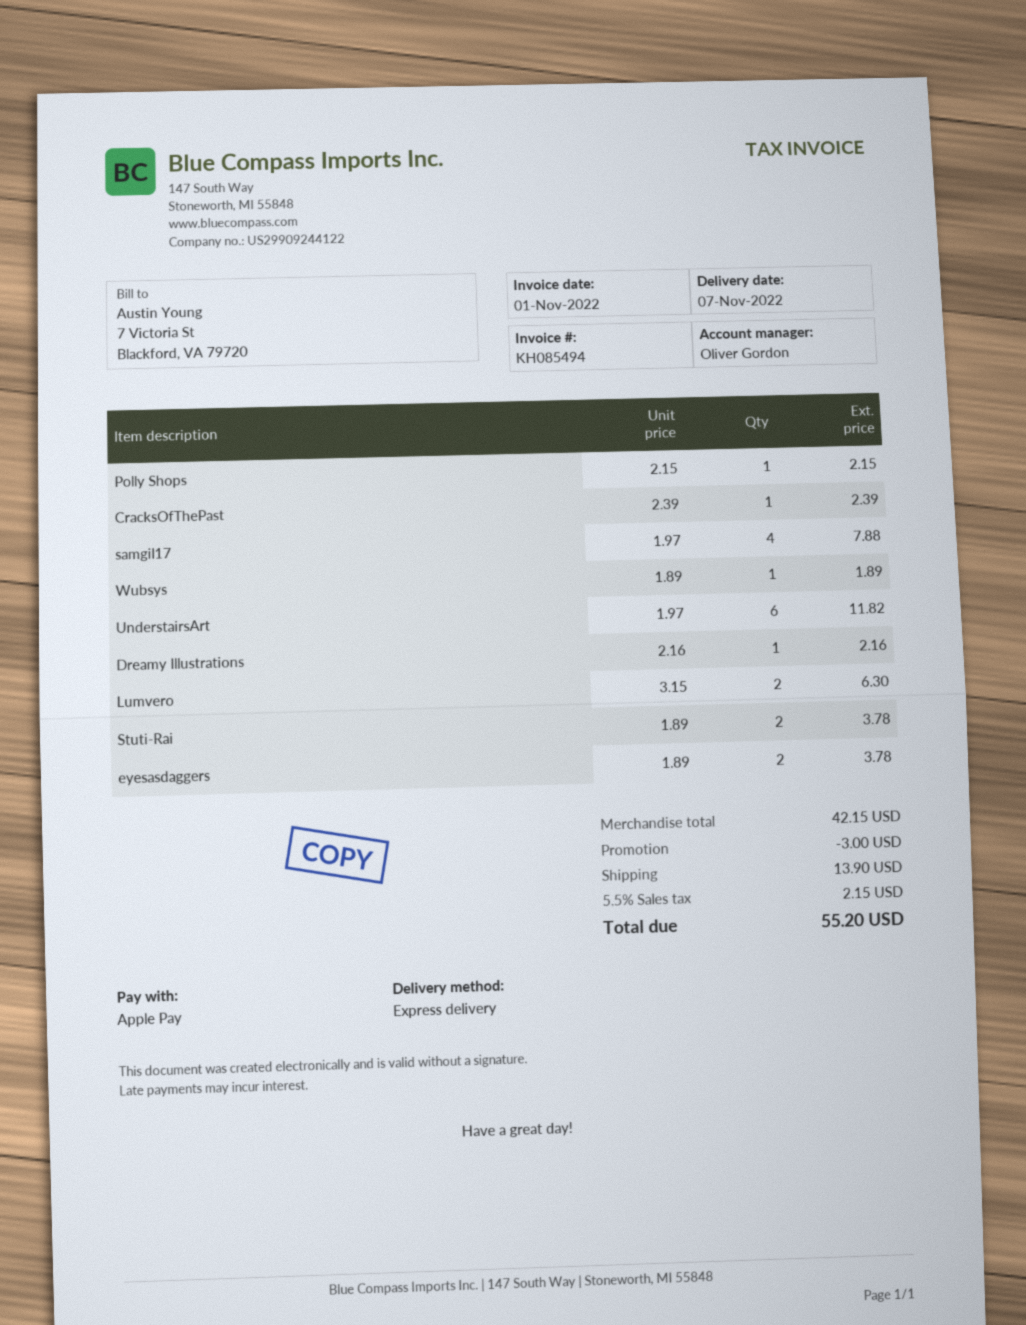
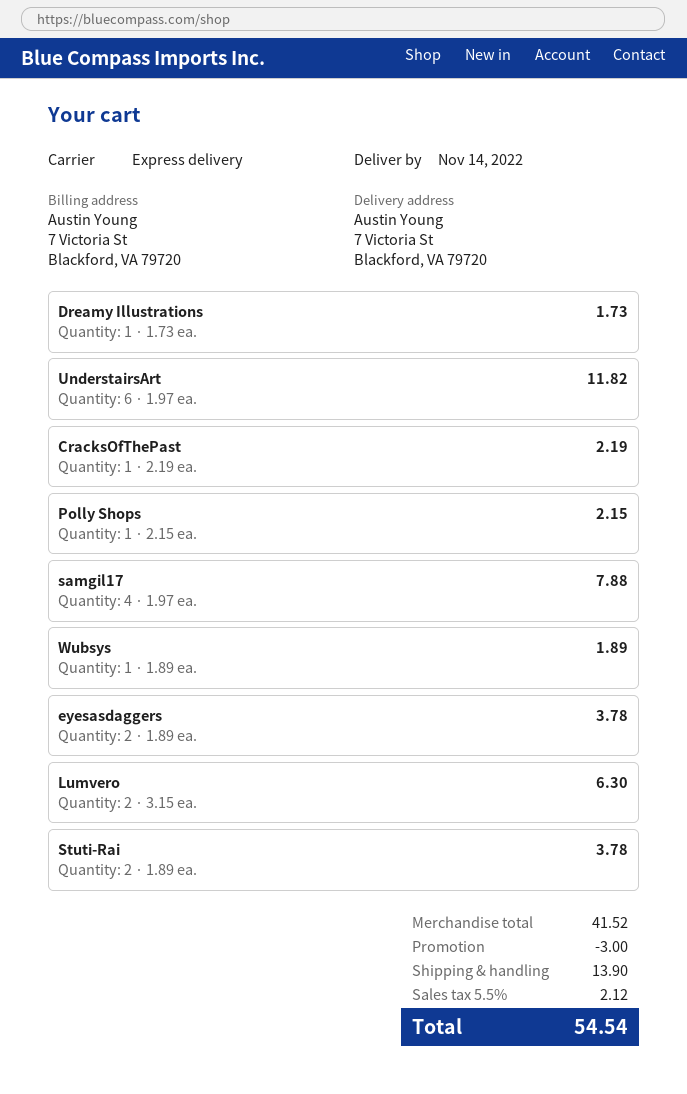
delivery date: 2022-11-07 -> 2022-11-14
CracksOfThePast: 1 x 2.39 = 2.39 -> 1 x 2.19 = 2.19
Dreamy Illustrations: 1 x 2.16 = 2.16 -> 1 x 1.73 = 1.73
subtotal: 42.15 -> 41.52
tax: 5.5% = 2.15 -> 5.5% = 2.12
total: 55.20 -> 54.54

